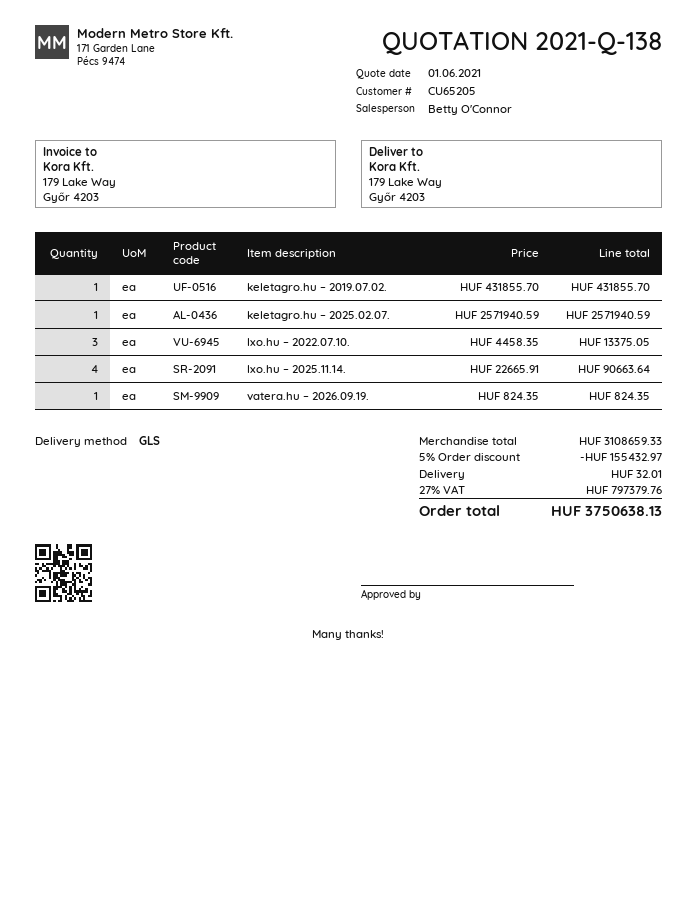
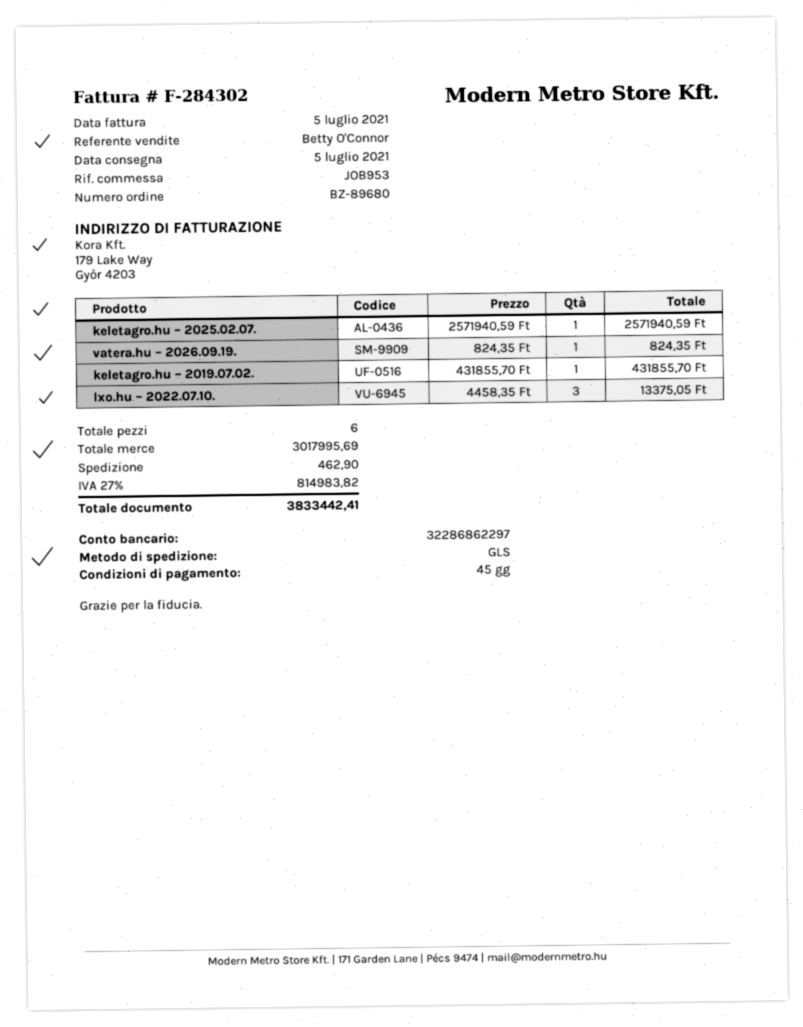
lxo.hu – 2025.11.14.: 4 x 22665.91 = 90663.64 -> none
subtotal: 3108659.33 -> 3017995.69
discount: 5% = 155432.97 -> none
shipping: 32.01 -> 462.90
tax: 27% = 797379.76 -> 27% = 814983.82
total: 3750638.13 -> 3833442.41

